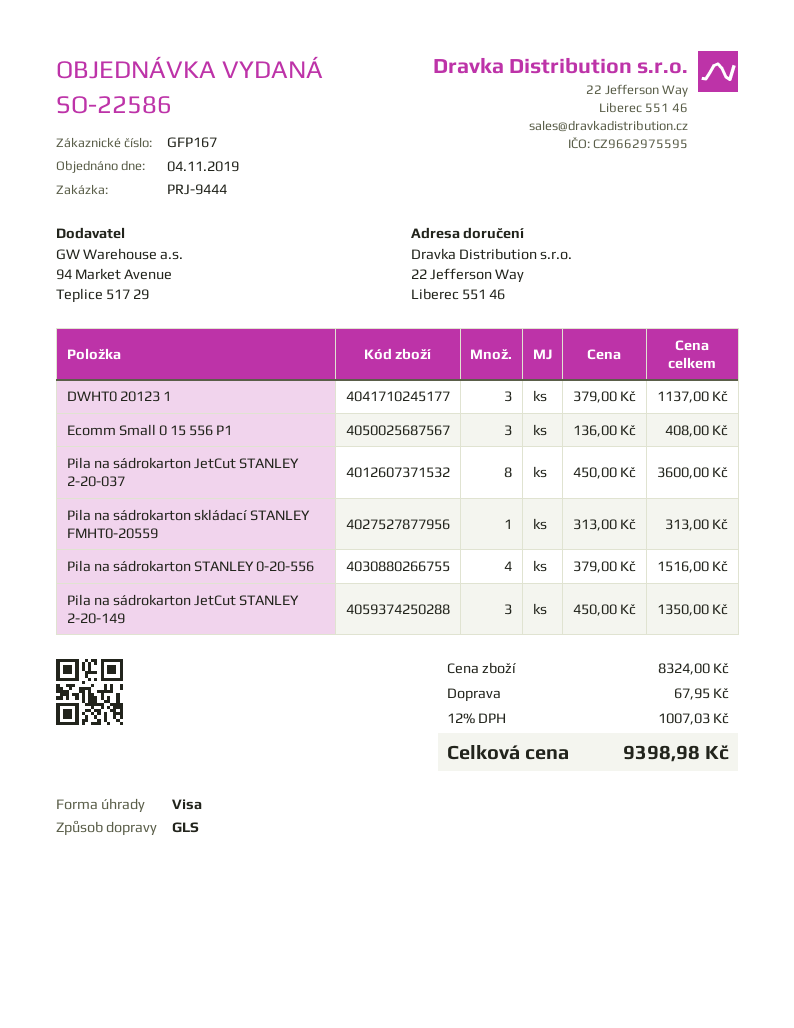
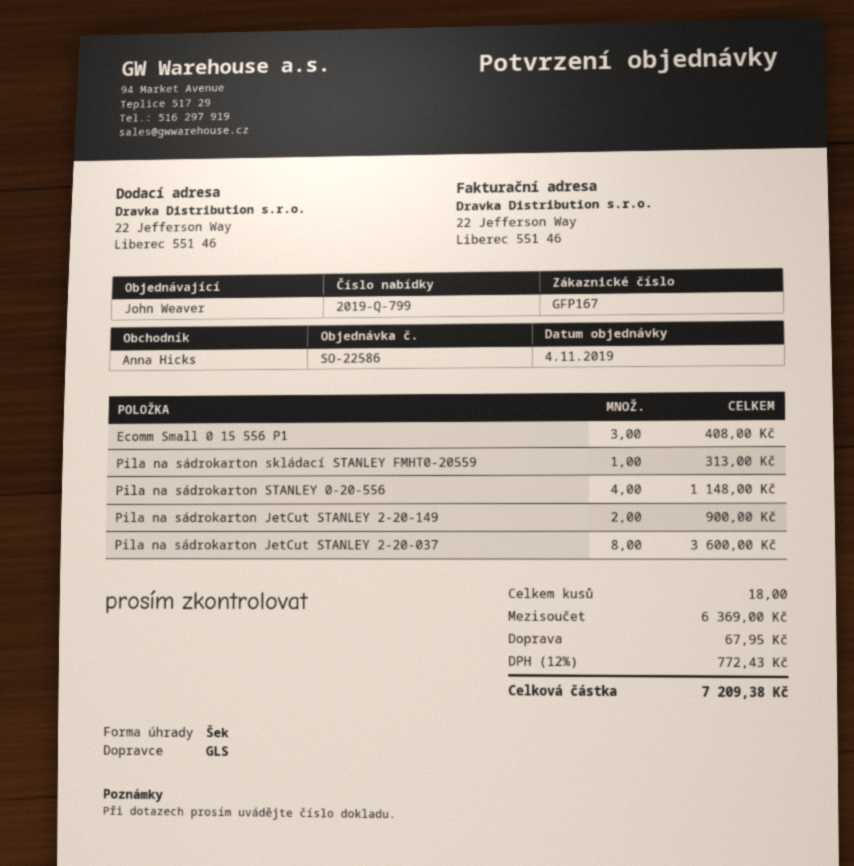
payment method: Visa -> cheque
DWHT0 20123 1: 3 for 1137.00 -> none
Pila na sádrokarton STANLEY 0-20-556: 4 for 1516.00 -> 4 for 1148.00
Pila na sádrokarton JetCut STANLEY 2-20-149: 3 for 1350.00 -> 2 for 900.00
subtotal: 8324.00 -> 6369.00
tax: 12% = 1007.03 -> 12% = 772.43
total: 9398.98 -> 7209.38

